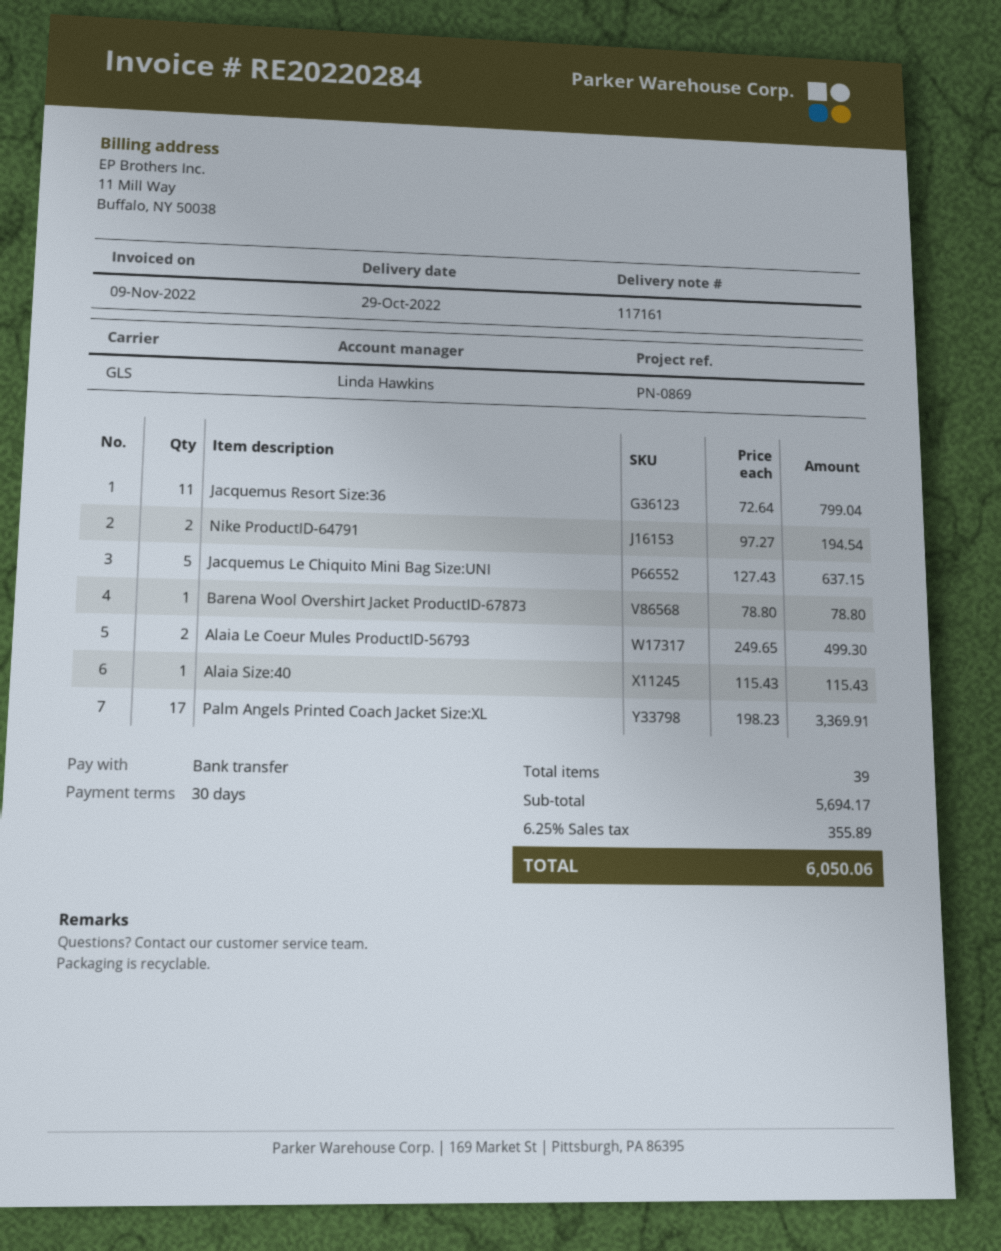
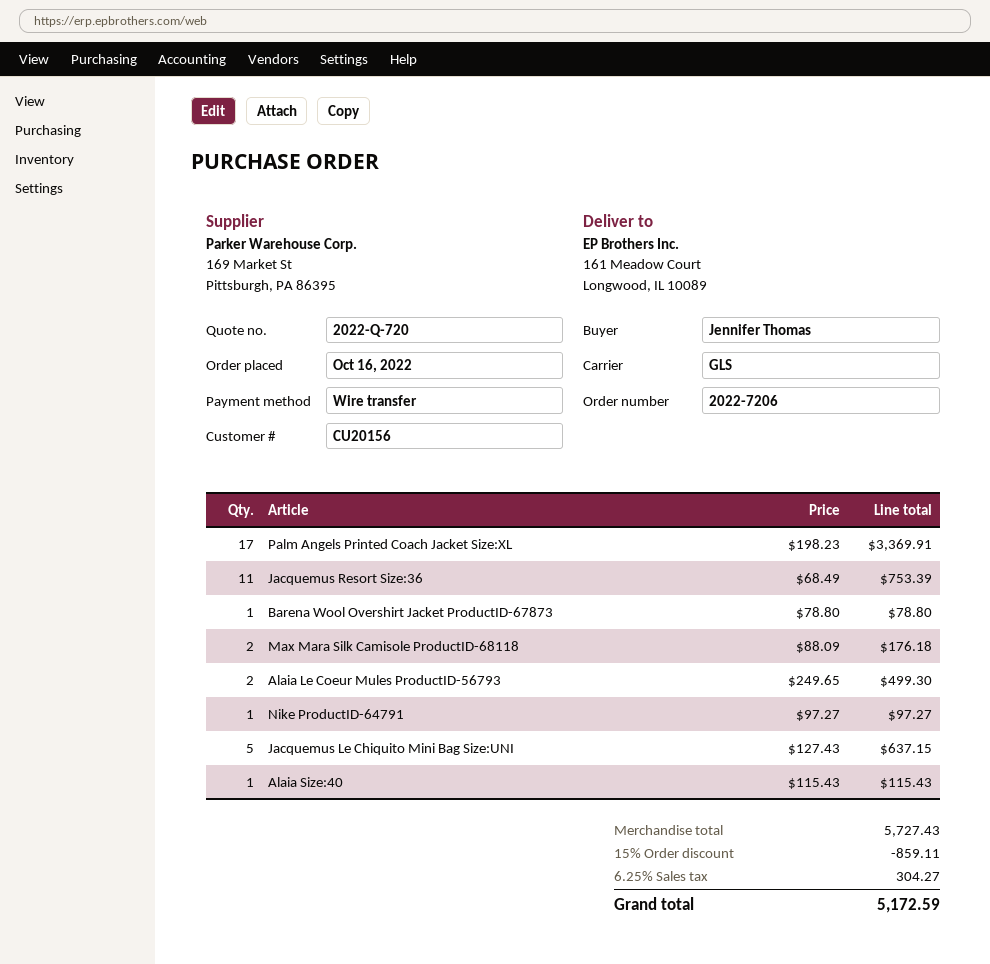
Jacquemus Resort Size:36: 11 x 72.64 = 799.04 -> 11 x 68.49 = 753.39
Nike ProductID-64791: 2 x 97.27 = 194.54 -> 1 x 97.27 = 97.27
Max Mara Silk Camisole ProductID-68118: none -> 2 x 88.09 = 176.18
subtotal: 5694.17 -> 5727.43
discount: none -> 15% = 859.11
tax: 6.25% = 355.89 -> 6.25% = 304.27
total: 6050.06 -> 5172.59

